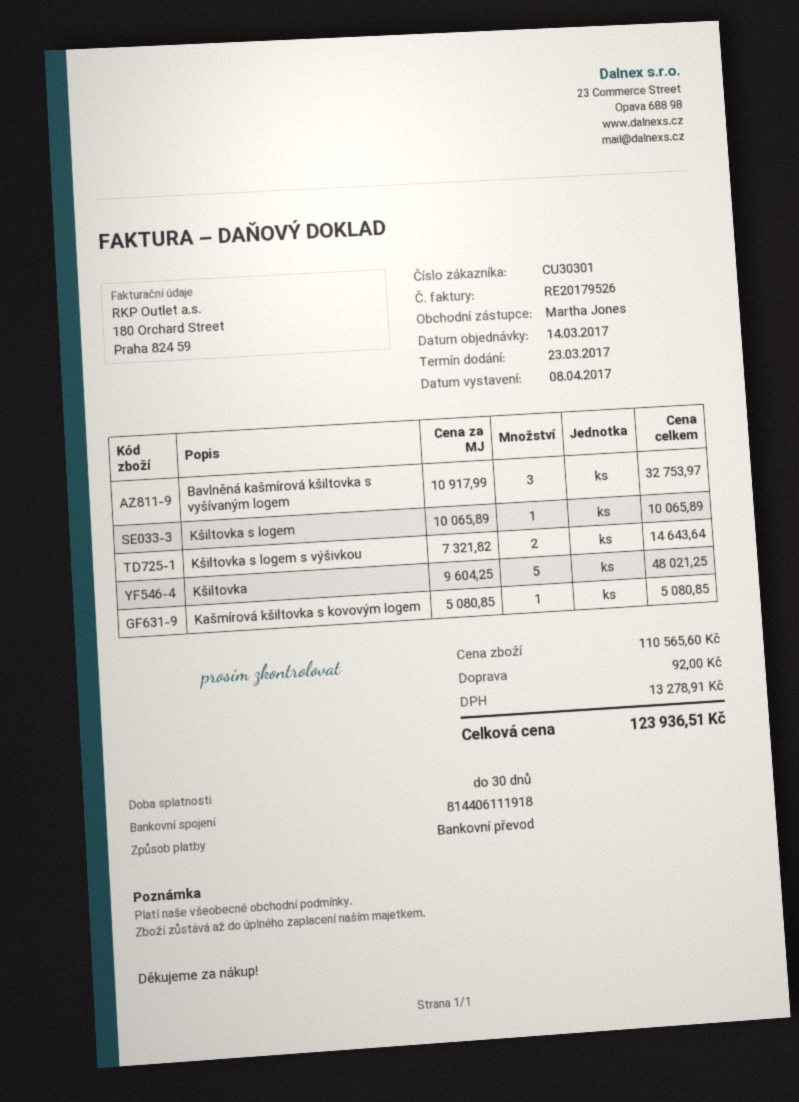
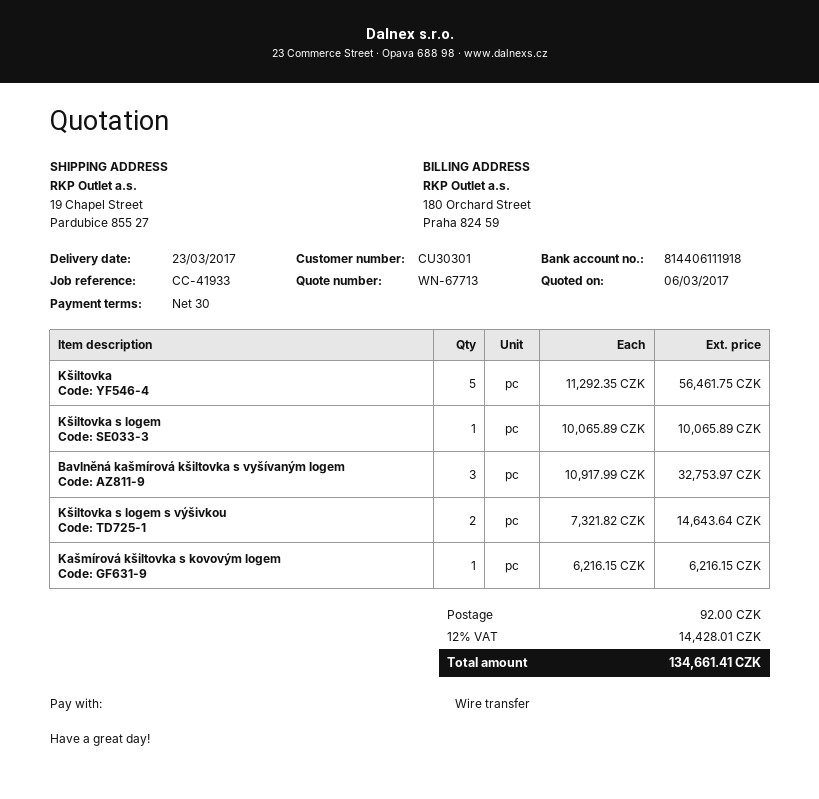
Kšiltovka: 5 x 9604.25 = 48021.25 -> 5 x 11292.35 = 56461.75
Kašmírová kšiltovka s kovovým logem: 1 x 5080.85 = 5080.85 -> 1 x 6216.15 = 6216.15
tax: 13278.91 -> 14428.01
total: 123936.51 -> 134661.41

